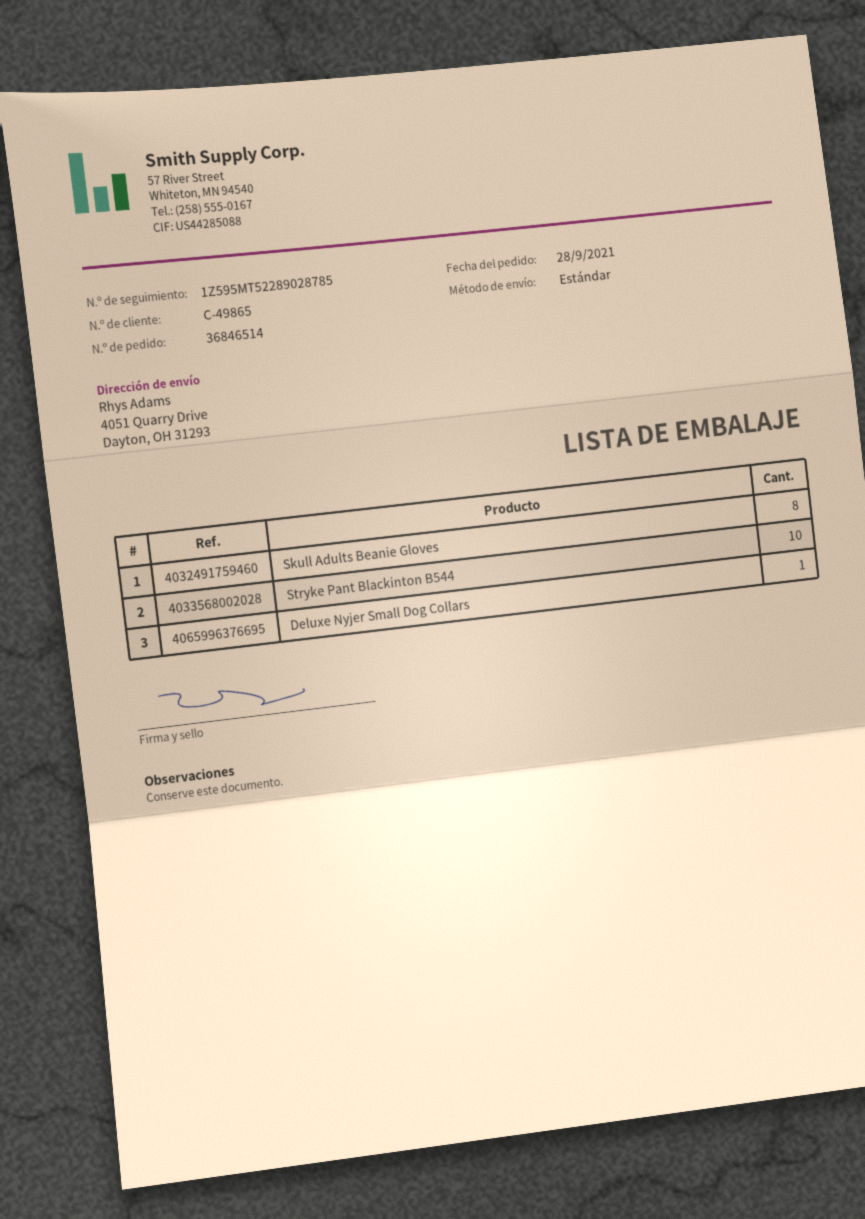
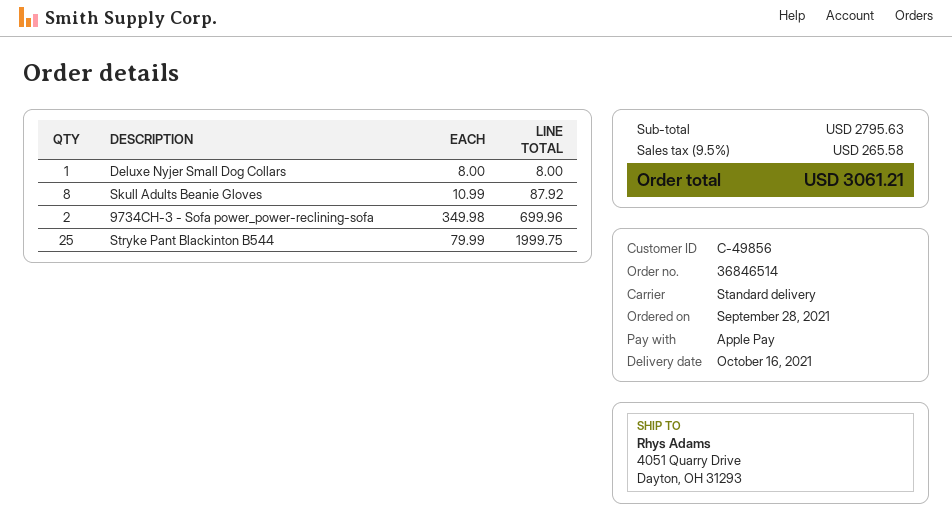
customer number: C-49865 -> C-49856
Stryke Pant Blackinton B544: 10 -> 25
9734CH-3 - Sofa power_power-reclining-sofa: none -> 2

